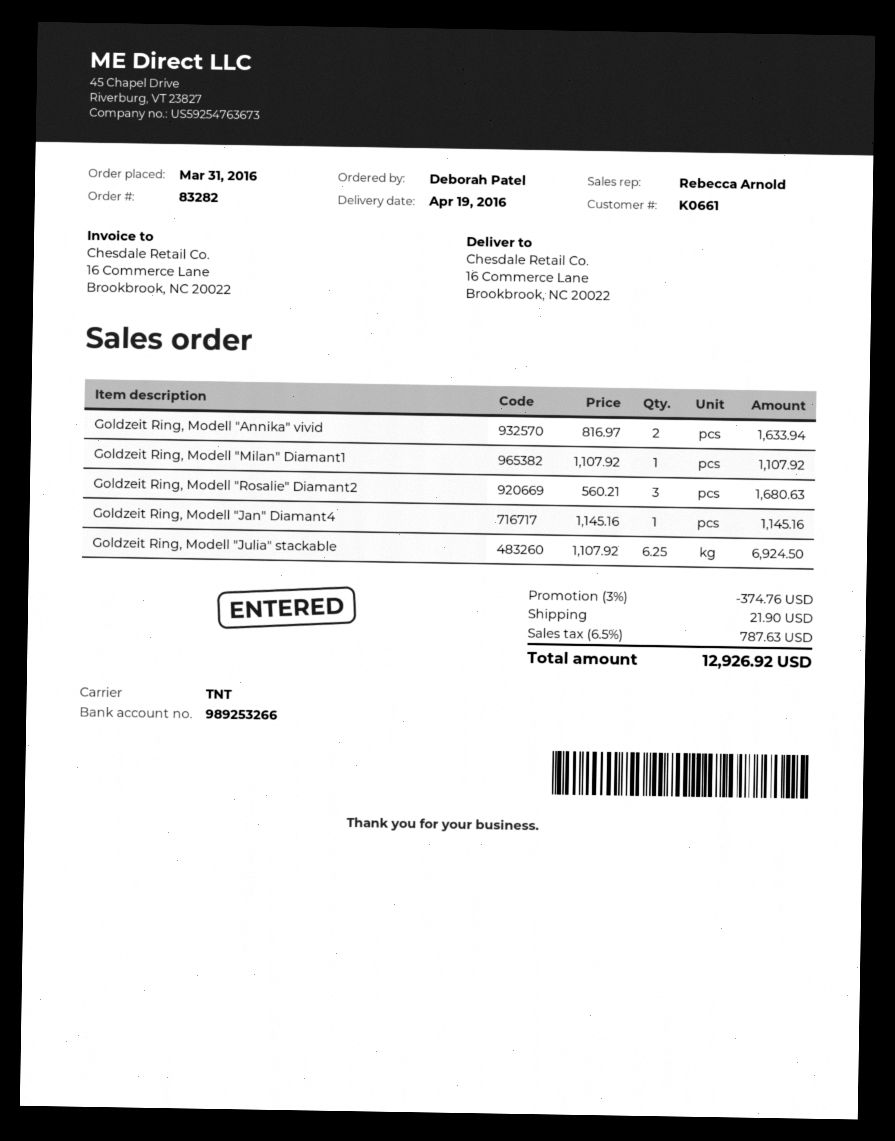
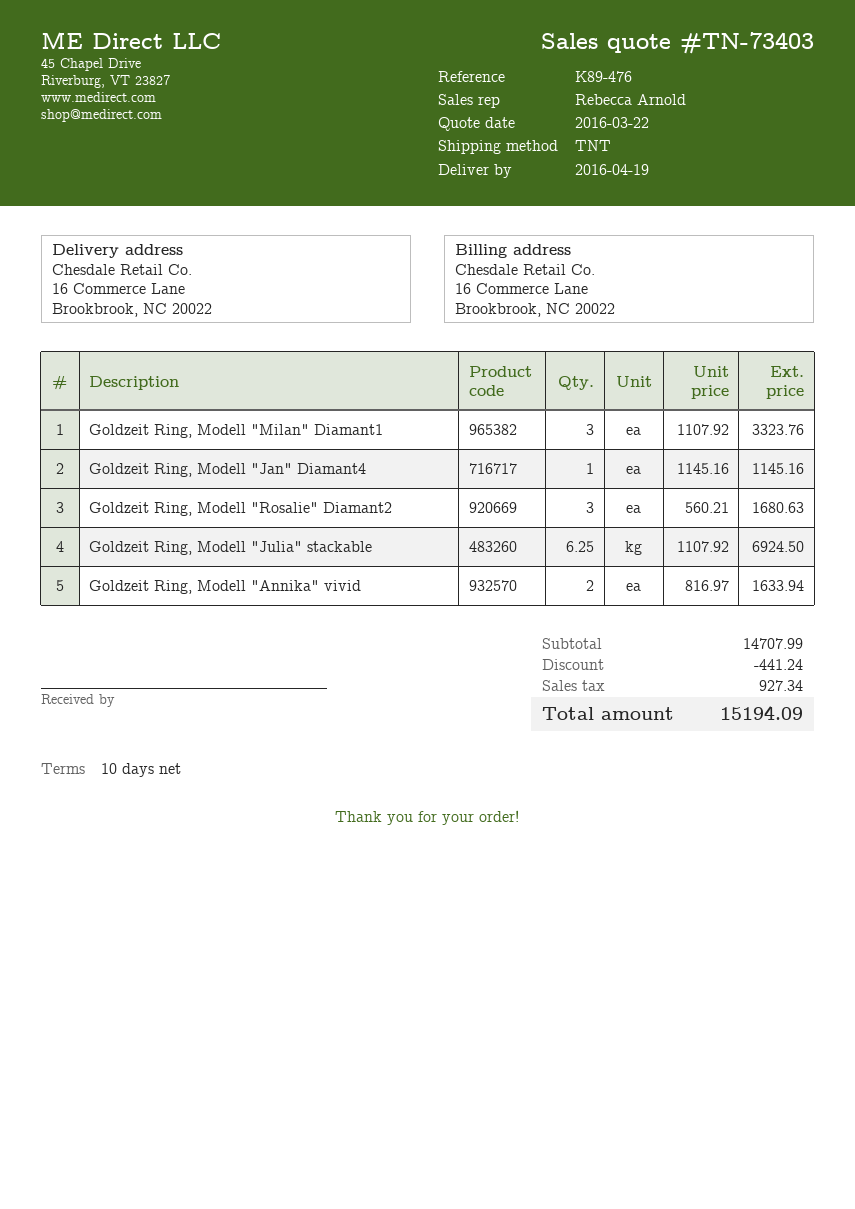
Goldzeit Ring, Modell "Milan" Diamant1: 1 x 1107.92 = 1107.92 -> 3 x 1107.92 = 3323.76
discount: 374.76 -> 441.24
shipping: 21.90 -> none
tax: 787.63 -> 927.34
total: 12926.92 -> 15194.09

